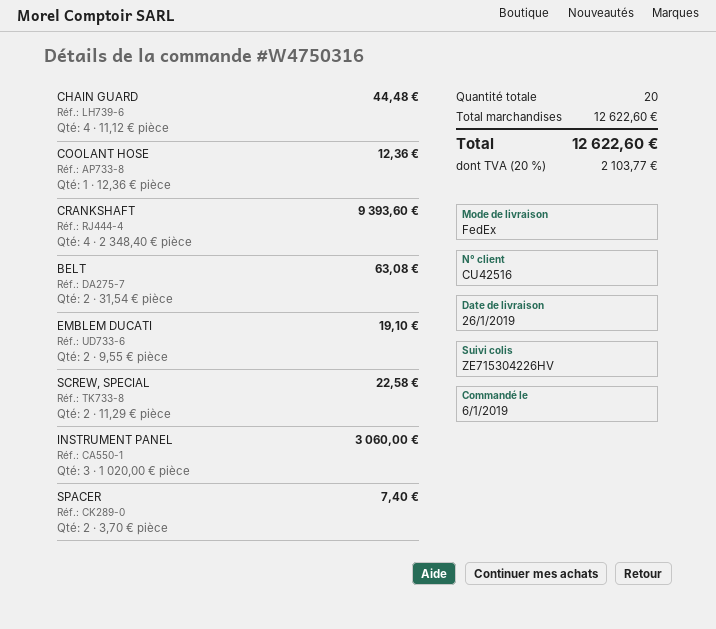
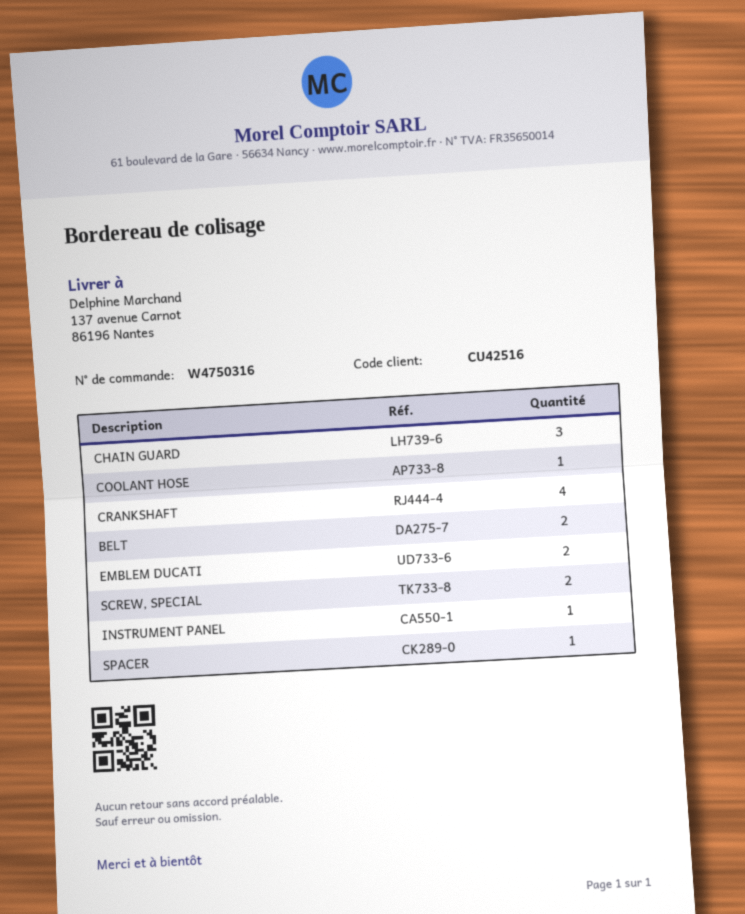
CHAIN GUARD: 4 -> 3
INSTRUMENT PANEL: 3 -> 1
SPACER: 2 -> 1

